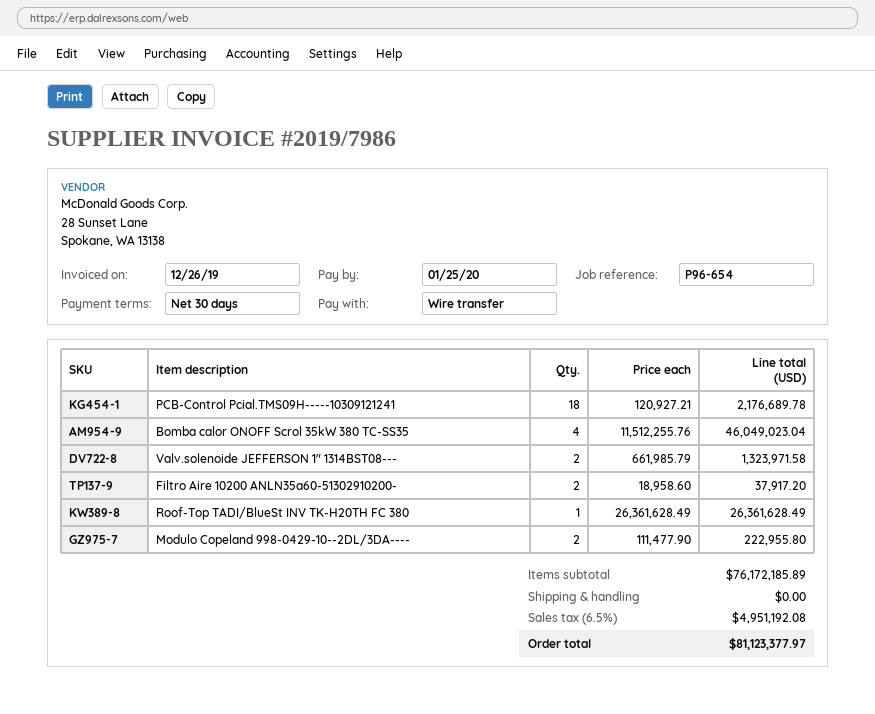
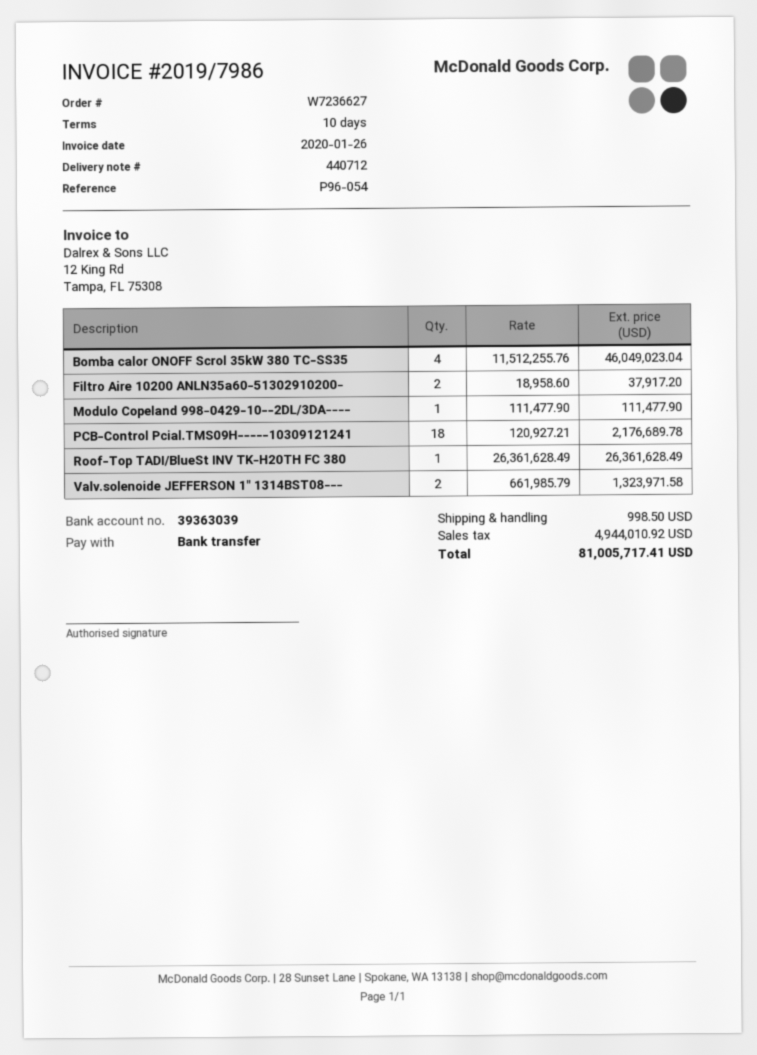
invoice date: 2019-12-26 -> 2020-01-26
payment terms: 30 days -> 10 days
reference: P96-654 -> P96-054
Modulo Copeland 998-0429-10--2DL/3DA----: 2 x 111477.90 = 222955.80 -> 1 x 111477.90 = 111477.90
shipping: 0.00 -> 998.50
tax: 4951192.08 -> 4944010.92
total: 81123377.97 -> 81005717.41

